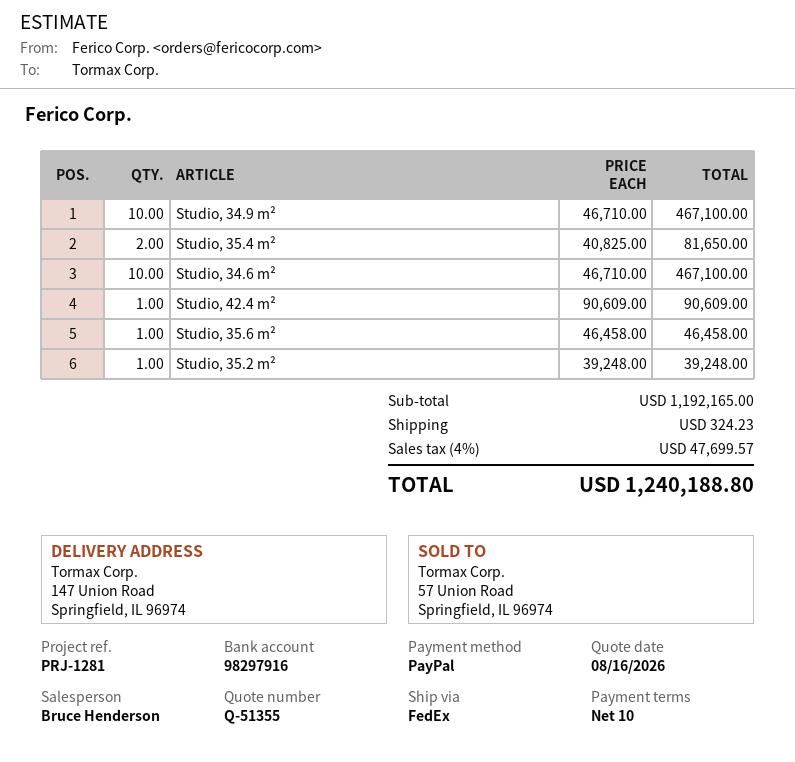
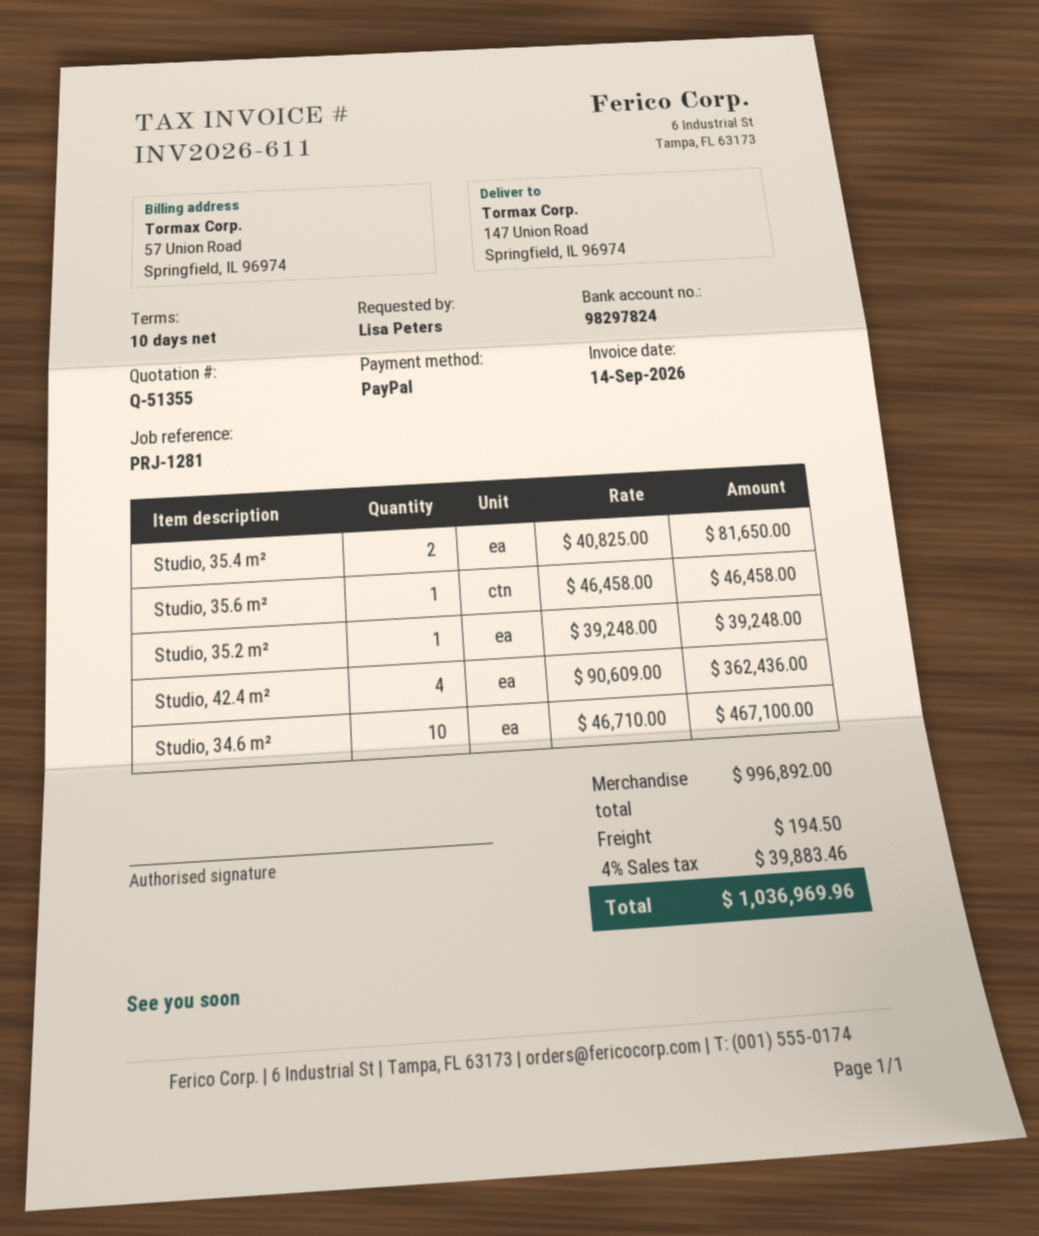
bank account: 98297916 -> 98297824
Studio, 34.9 m²: 10 x 46710.00 = 467100.00 -> none
Studio, 42.4 m²: 1 x 90609.00 = 90609.00 -> 4 x 90609.00 = 362436.00
subtotal: 1192165.00 -> 996892.00
shipping: 324.23 -> 194.50
tax: 4% = 47699.57 -> 4% = 39883.46
total: 1240188.80 -> 1036969.96

